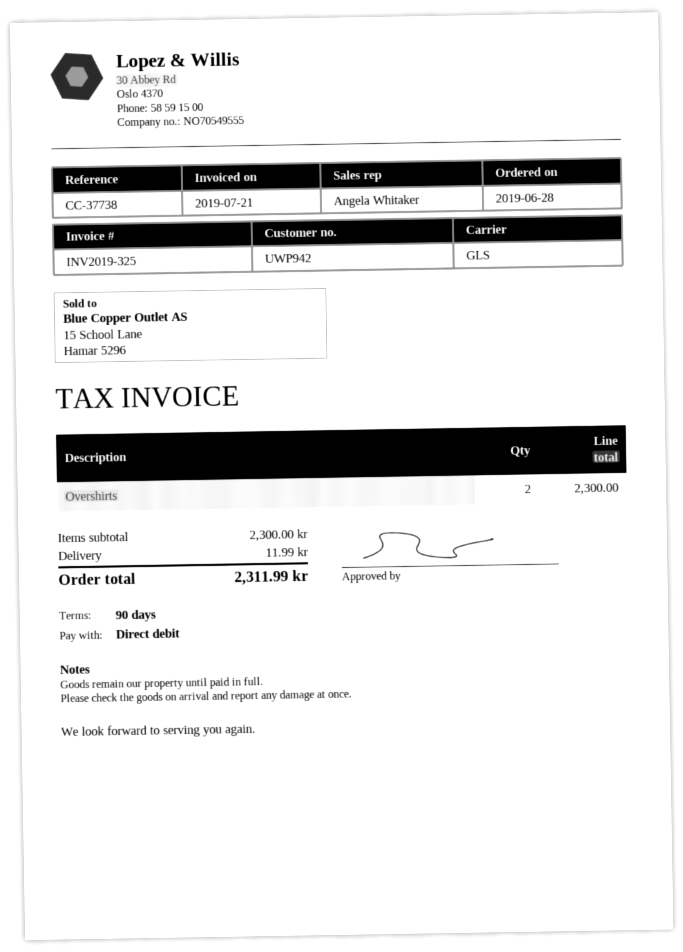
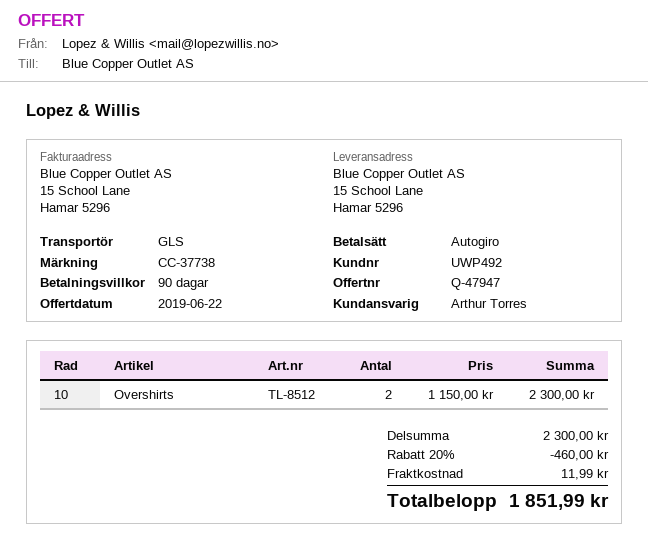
customer number: UWP942 -> UWP492
sales rep: Angela Whitaker -> Arthur Torres
discount: none -> 20% = 460.00
total: 2311.99 -> 1851.99

